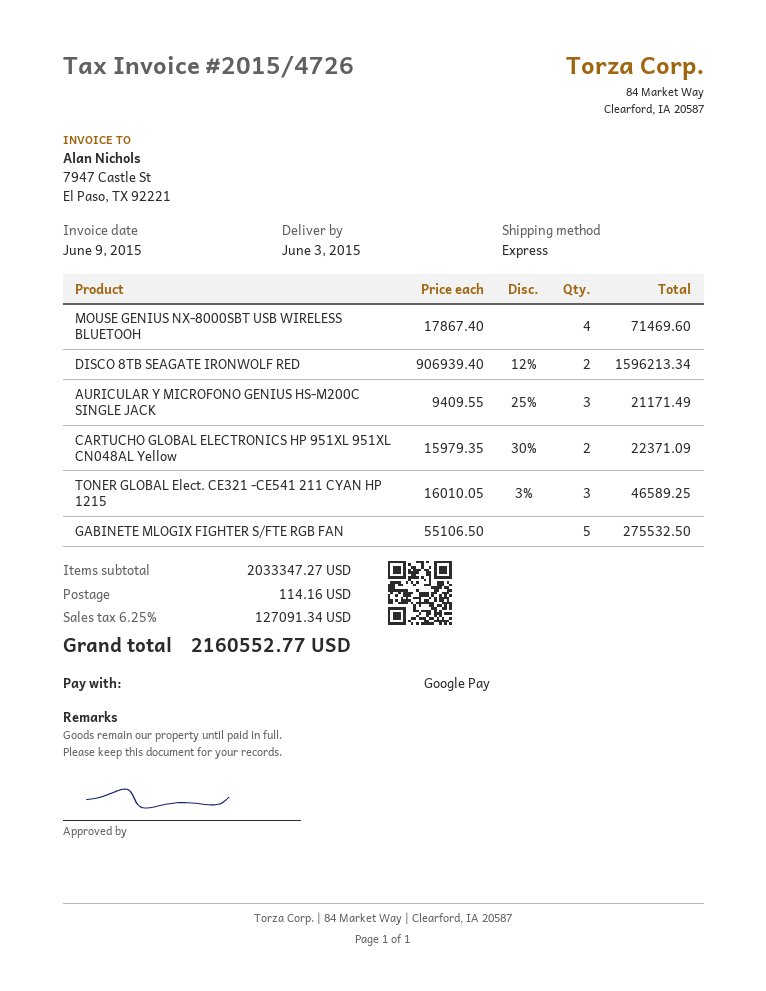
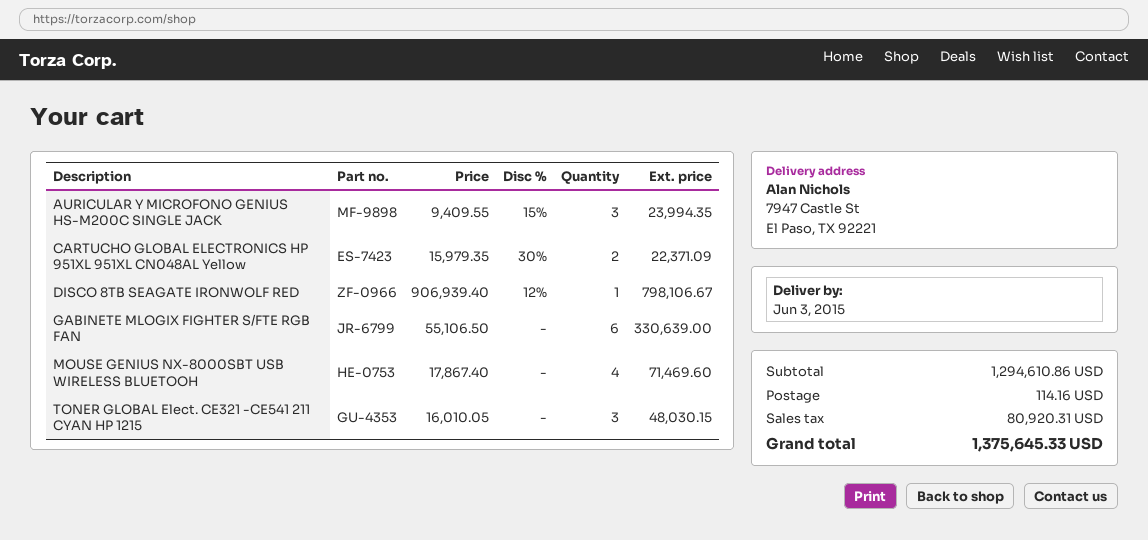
DISCO 8TB SEAGATE IRONWOLF RED: 2 x 906939.40 - 12% = 1596213.34 -> 1 x 906939.40 - 12% = 798106.67
AURICULAR Y MICROFONO GENIUS HS-M200C SINGLE JACK: 3 x 9409.55 - 25% = 21171.49 -> 3 x 9409.55 - 15% = 23994.35
TONER GLOBAL Elect. CE321 -CE541 211 CYAN HP 1215: 3 x 16010.05 - 3% = 46589.25 -> 3 x 16010.05 = 48030.15
GABINETE MLOGIX FIGHTER S/FTE RGB FAN: 5 x 55106.50 = 275532.50 -> 6 x 55106.50 = 330639.00
subtotal: 2033347.27 -> 1294610.86
tax: 127091.34 -> 80920.31
total: 2160552.77 -> 1375645.33

